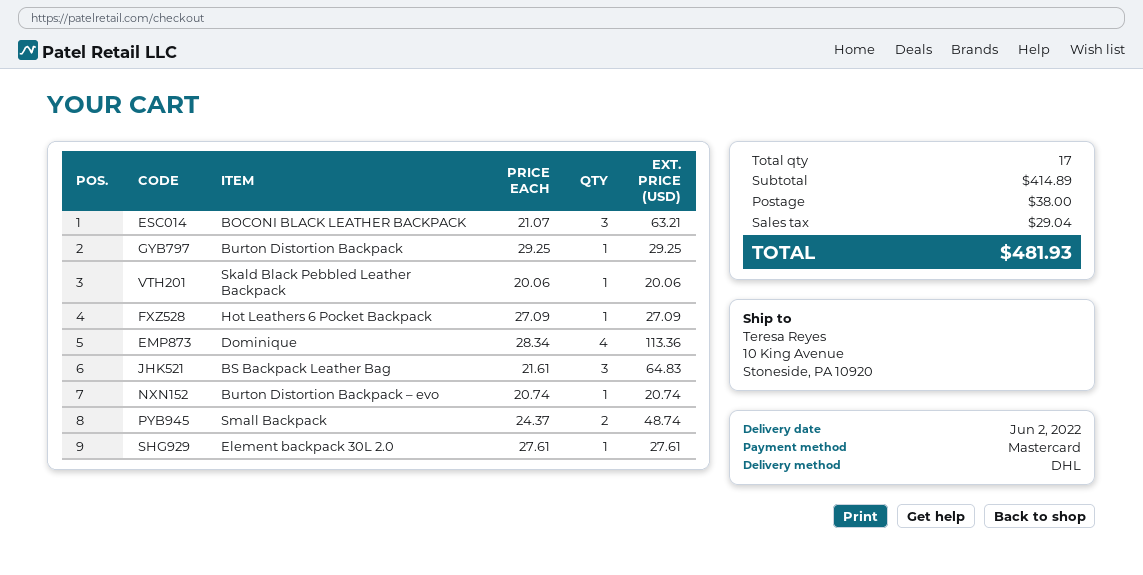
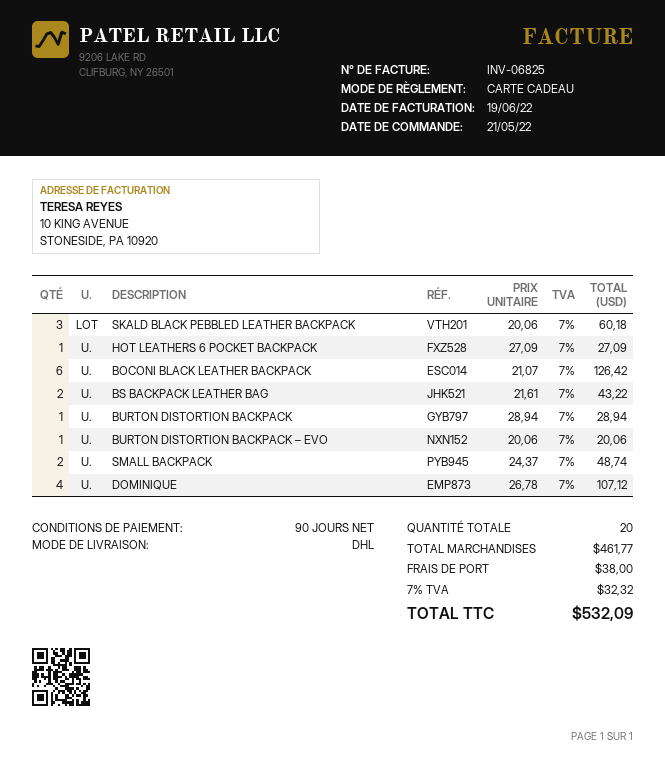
payment method: Mastercard -> gift card
BOCONI BLACK LEATHER BACKPACK: 3 x 21.07 = 63.21 -> 6 x 21.07 = 126.42
Burton Distortion Backpack: 1 x 29.25 = 29.25 -> 1 x 28.94 = 28.94
Skald Black Pebbled Leather Backpack: 1 x 20.06 = 20.06 -> 3 x 20.06 = 60.18
Dominique: 4 x 28.34 = 113.36 -> 4 x 26.78 = 107.12
BS Backpack Leather Bag: 3 x 21.61 = 64.83 -> 2 x 21.61 = 43.22
Burton Distortion Backpack – evo: 1 x 20.74 = 20.74 -> 1 x 20.06 = 20.06
Element backpack 30L 2.0: 1 x 27.61 = 27.61 -> none
total quantity: 17 -> 20
subtotal: 414.89 -> 461.77
tax: 29.04 -> 32.32
total: 481.93 -> 532.09

